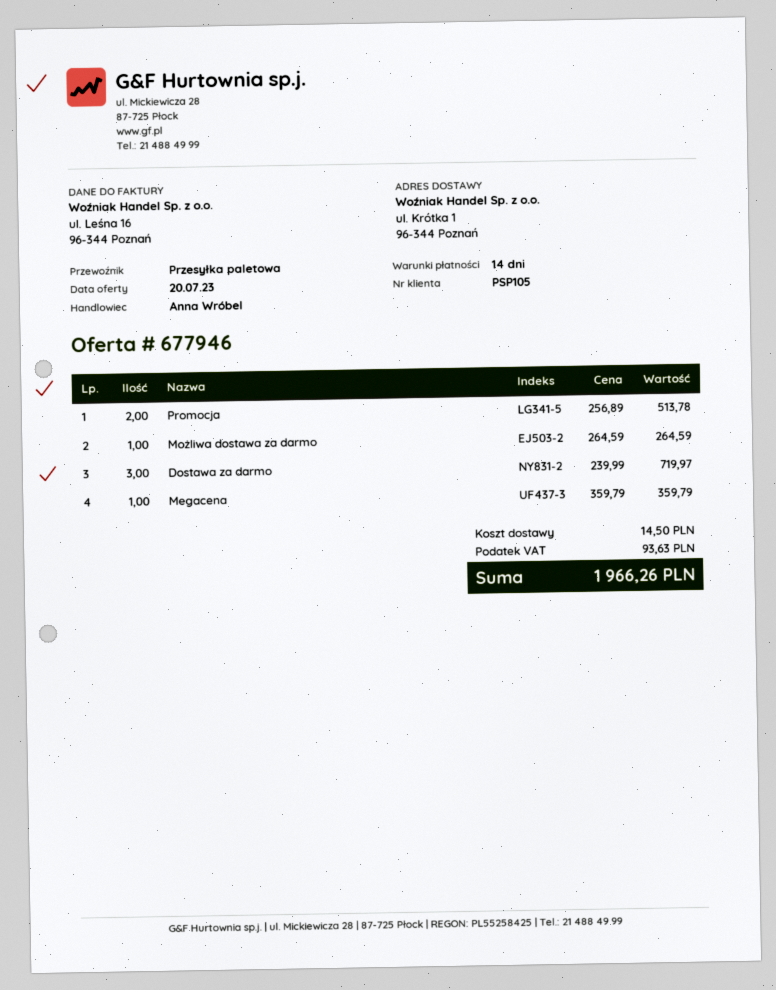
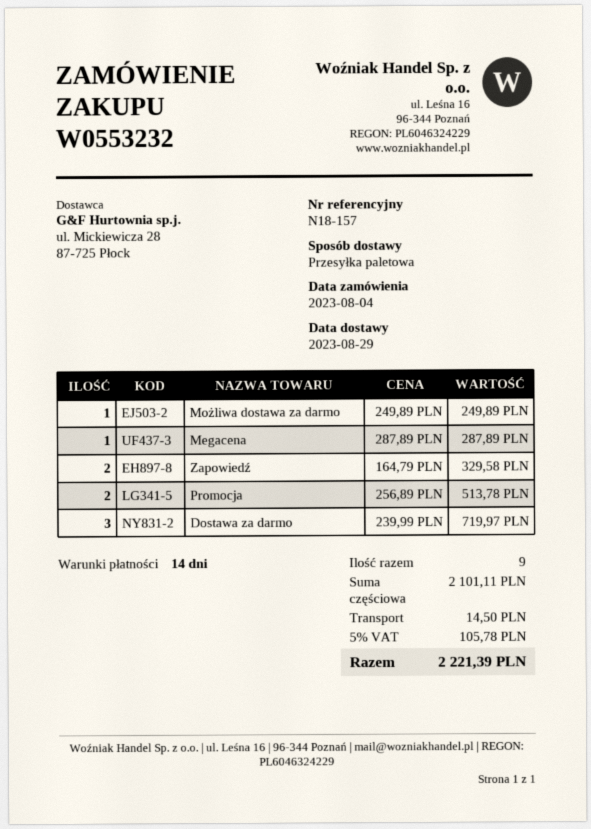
Możliwa dostawa za darmo: 1 x 264.59 = 264.59 -> 1 x 249.89 = 249.89
Megacena: 1 x 359.79 = 359.79 -> 1 x 287.89 = 287.89
Zapowiedź: none -> 2 x 164.79 = 329.58
tax: 93.63 -> 105.78
total: 1966.26 -> 2221.39

